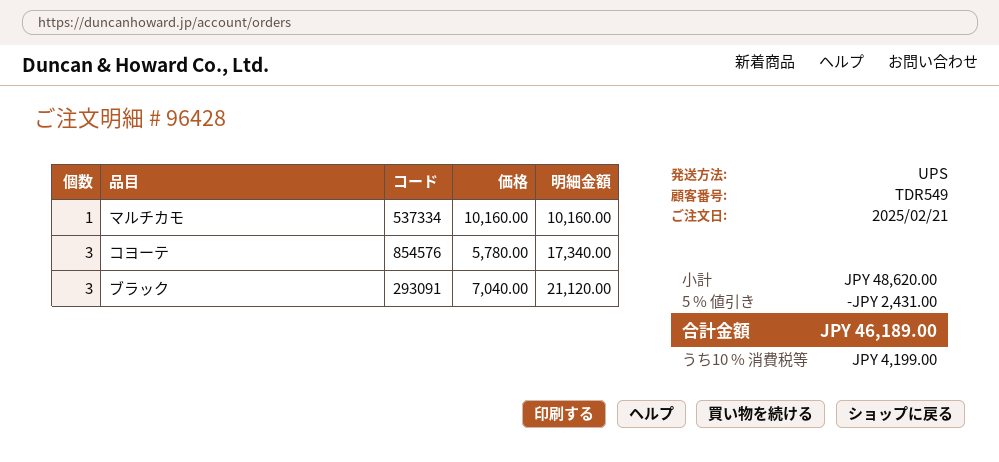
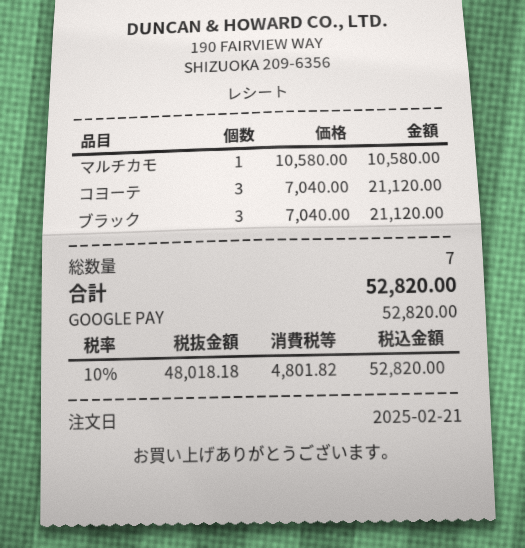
マルチカモ: 1 x 10160.00 = 10160.00 -> 1 x 10580.00 = 10580.00
コヨーテ: 3 x 5780.00 = 17340.00 -> 3 x 7040.00 = 21120.00
discount: 5% = 2431.00 -> none
tax: 10% = 4199.00 -> 10% = 4801.82
total: 46189.00 -> 52820.00

